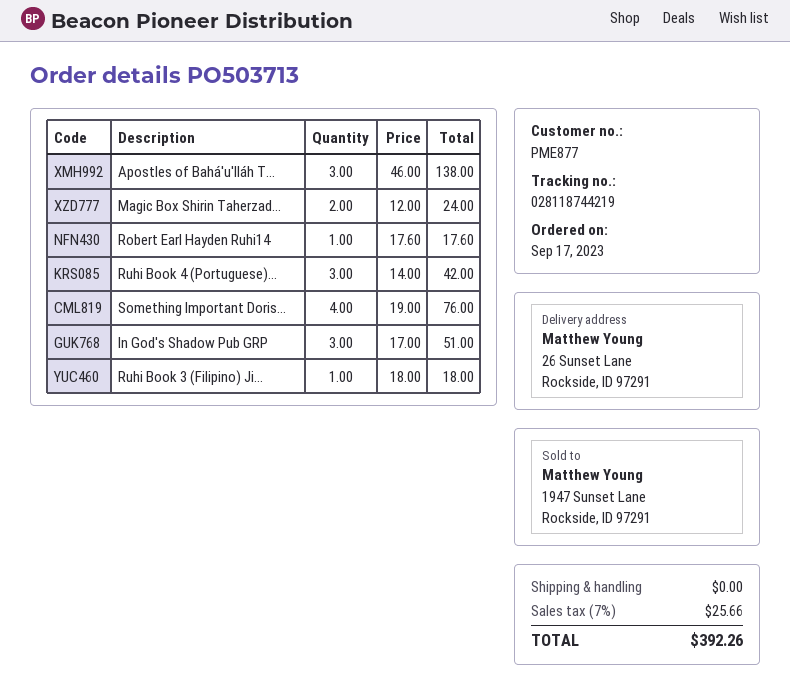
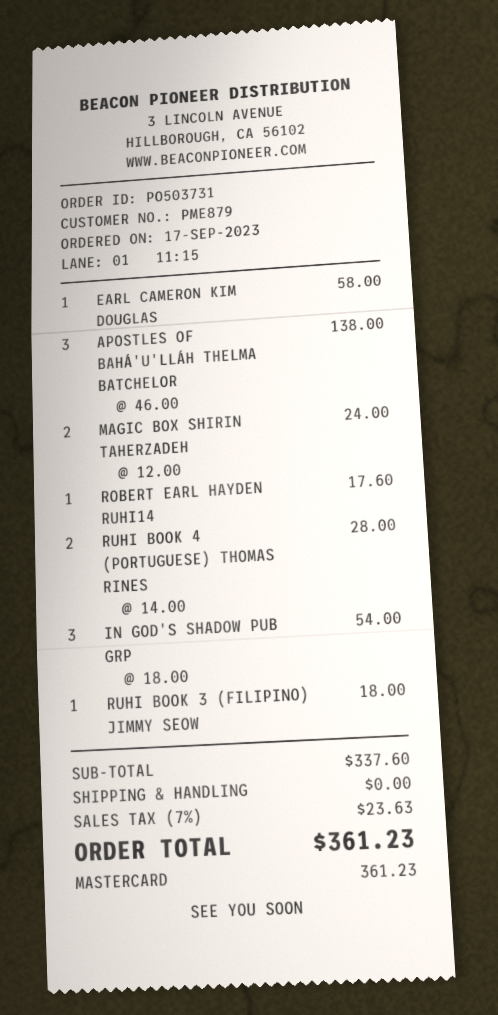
order number: PO503713 -> PO503731
customer number: PME877 -> PME879
Ruhi Book 4 (Portuguese)...: 3 x 14.00 = 42.00 -> 2 x 14.00 = 28.00
Something Important Doris...: 4 x 19.00 = 76.00 -> none
In God's Shadow Pub GRP: 3 x 17.00 = 51.00 -> 3 x 18.00 = 54.00
EARL CAMERON KIM DOUGLAS: none -> 1 x 58.00 = 58.00
tax: 7% = 25.66 -> 7% = 23.63
total: 392.26 -> 361.23

